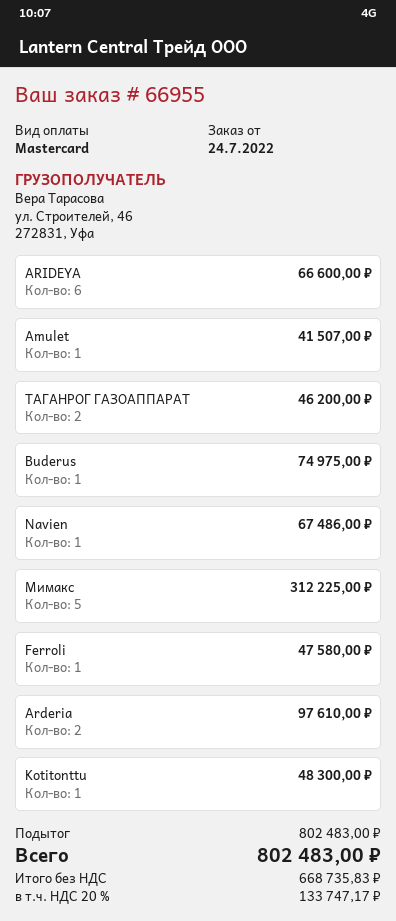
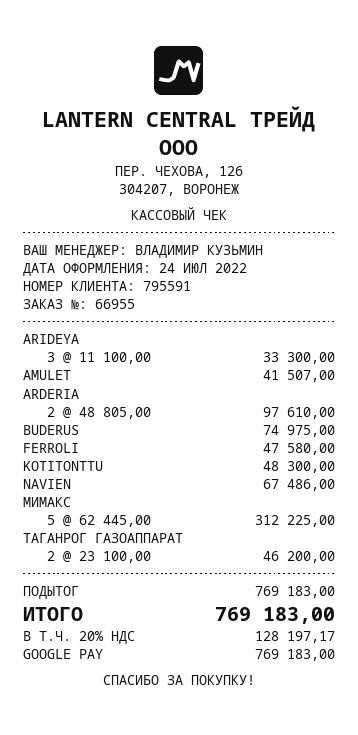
payment method: Mastercard -> Google Pay
ARIDEYA: 6 for 66600.00 -> 3 for 33300.00
subtotal: 802483.00 -> 769183.00
tax: 20% = 133747.17 -> 20% = 128197.17
total: 802483.00 -> 769183.00

